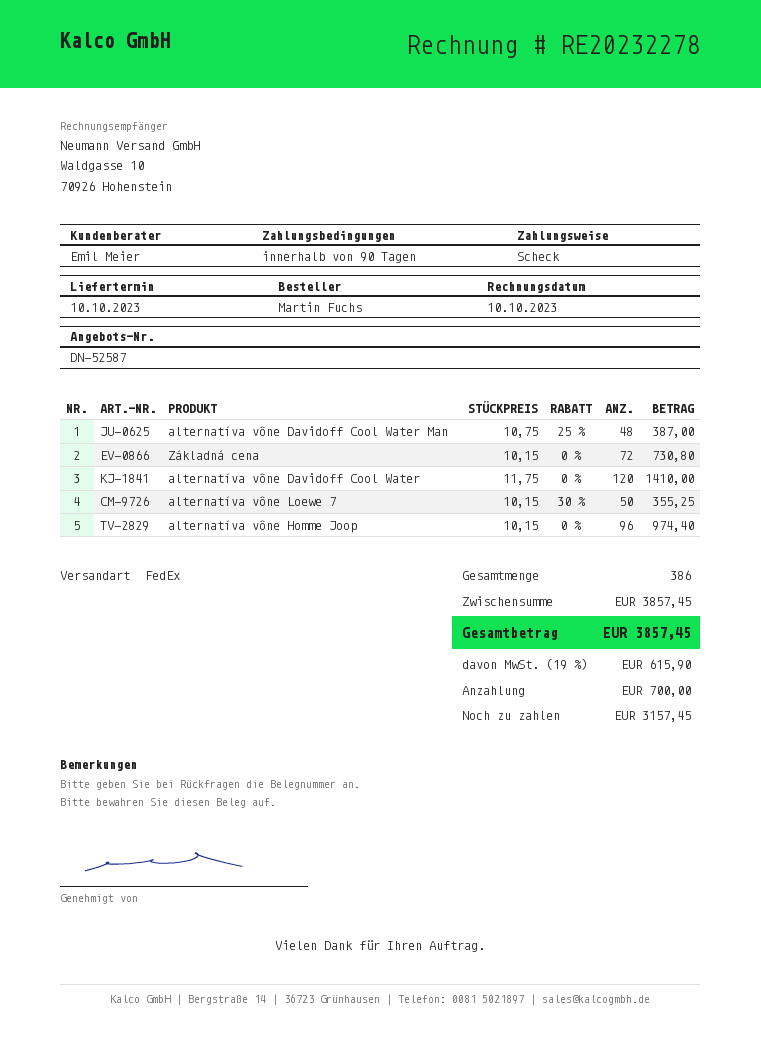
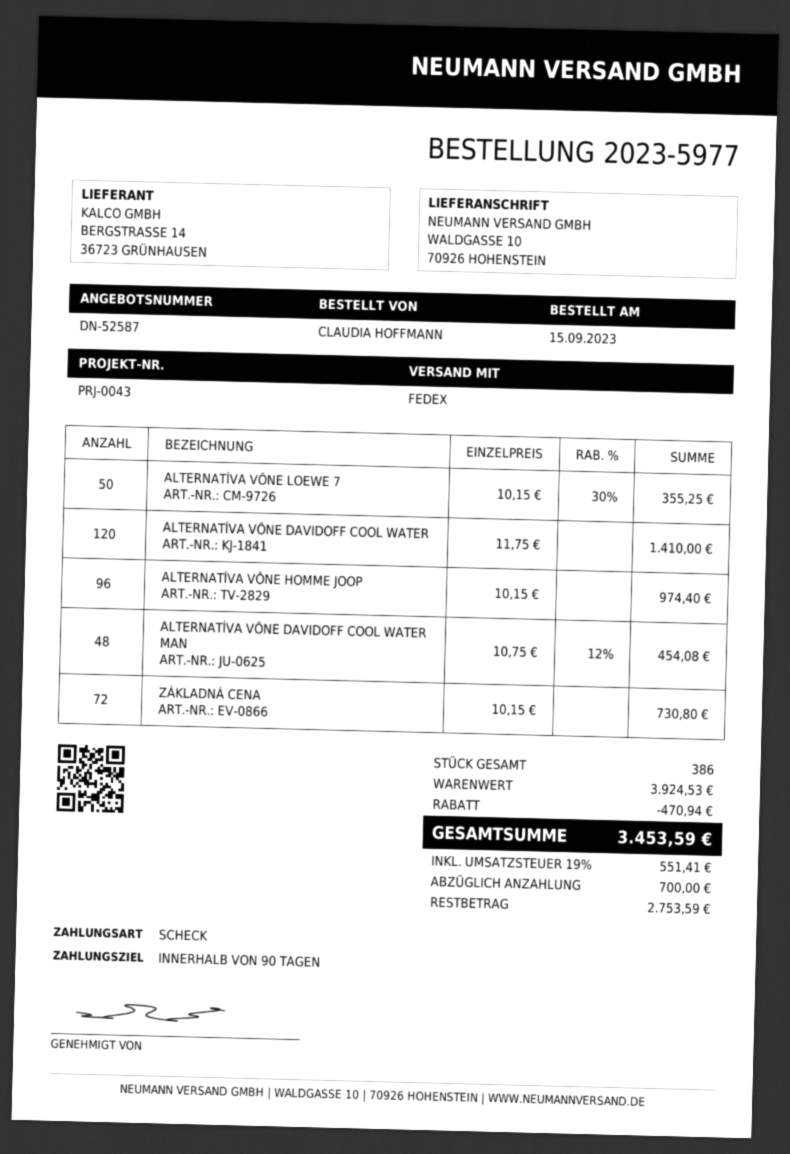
ordered by: Martin Fuchs -> CLAUDIA HOFFMANN
alternatíva vône Davidoff Cool Water Man: 48 x 10.75 - 25% = 387.00 -> 48 x 10.75 - 12% = 454.08
subtotal: 3857.45 -> 3924.53
discount: none -> 470.94
tax: 19% = 615.90 -> 19% = 551.41
total: 3857.45 -> 3453.59
balance: 3157.45 -> 2753.59

